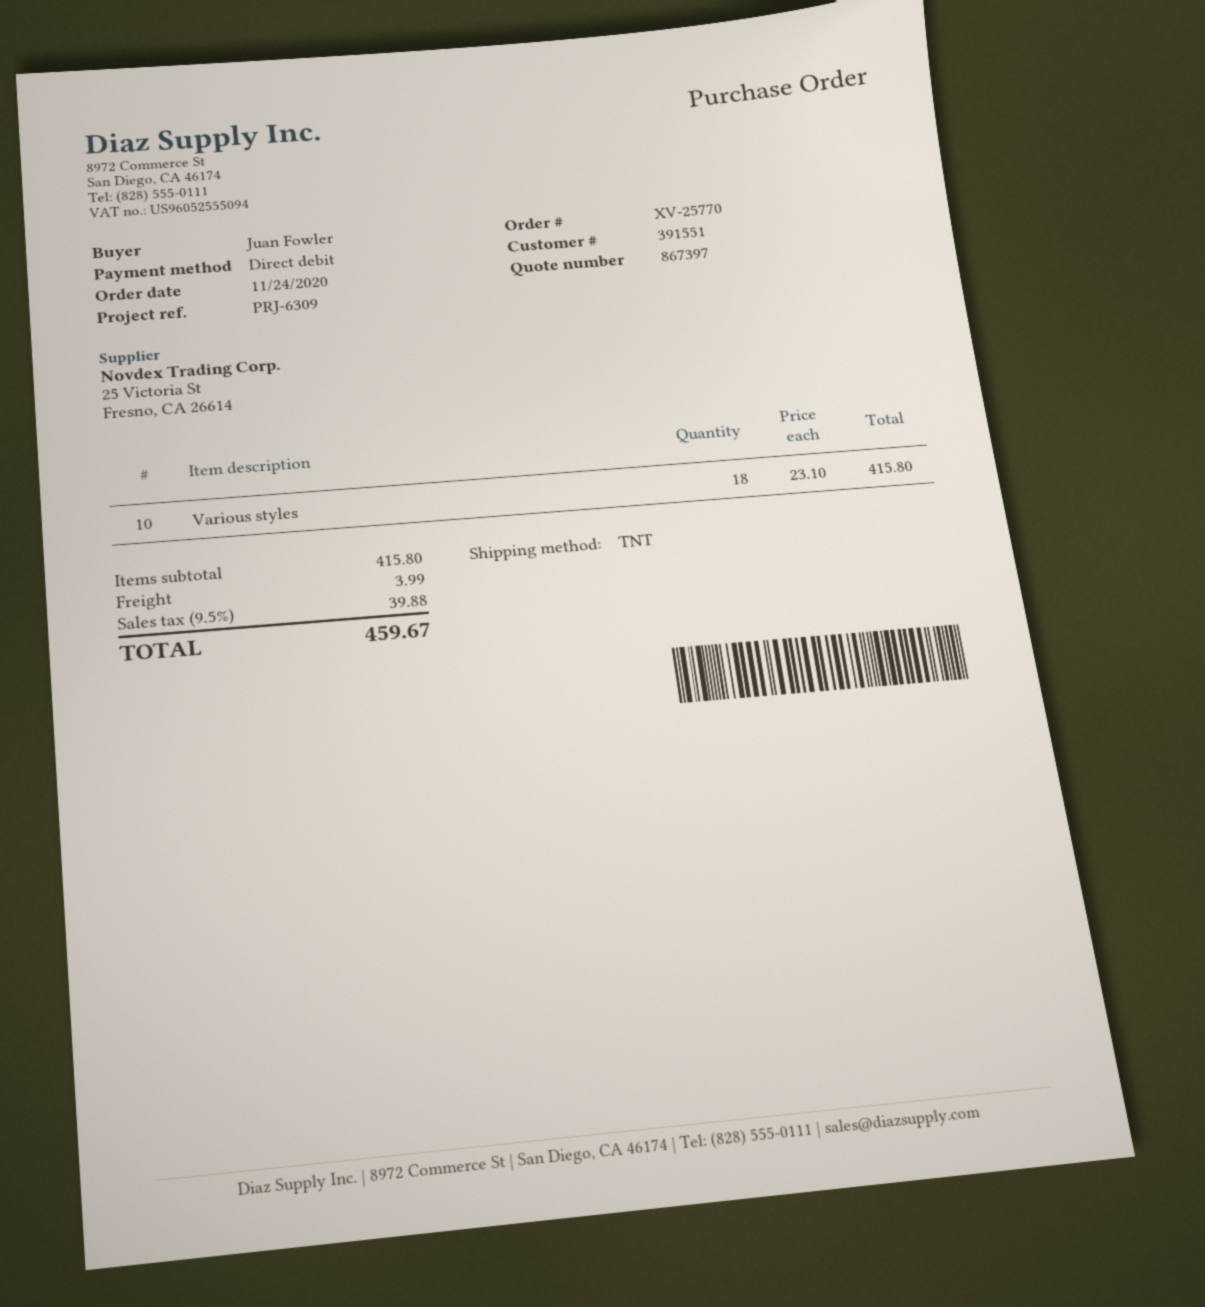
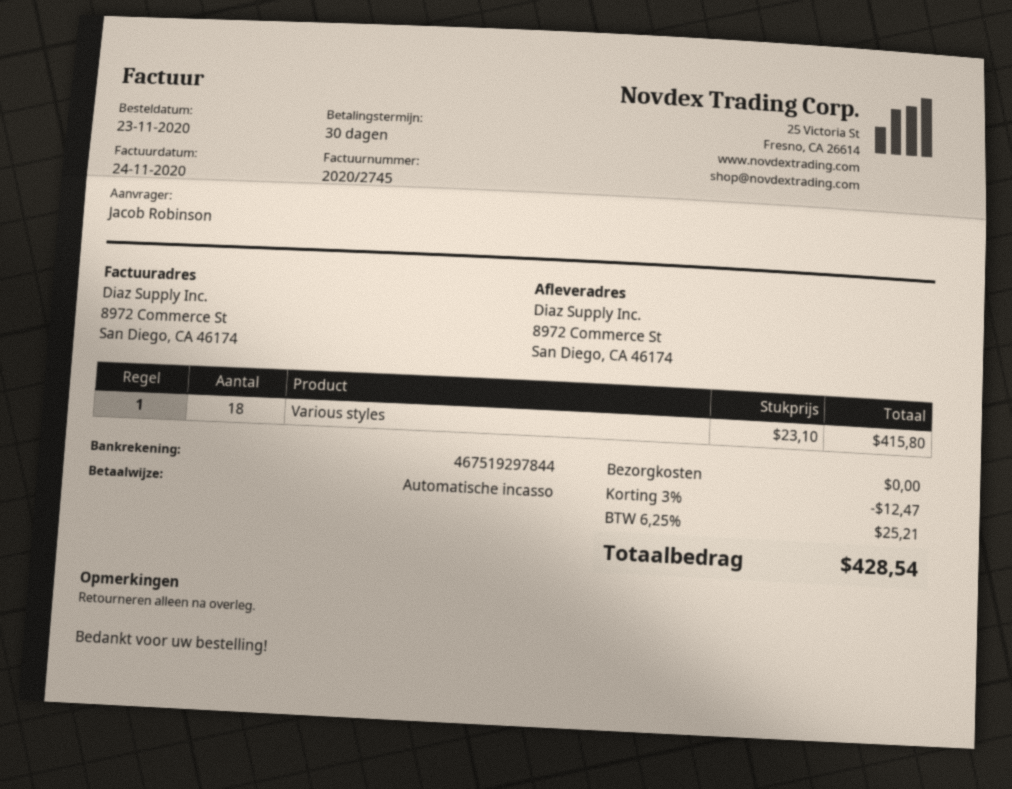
order date: 2020-11-24 -> 2020-11-23
ordered by: Juan Fowler -> Jacob Robinson
discount: none -> 3% = 12.47
shipping: 3.99 -> 0.00
tax: 9.5% = 39.88 -> 6.25% = 25.21
total: 459.67 -> 428.54

